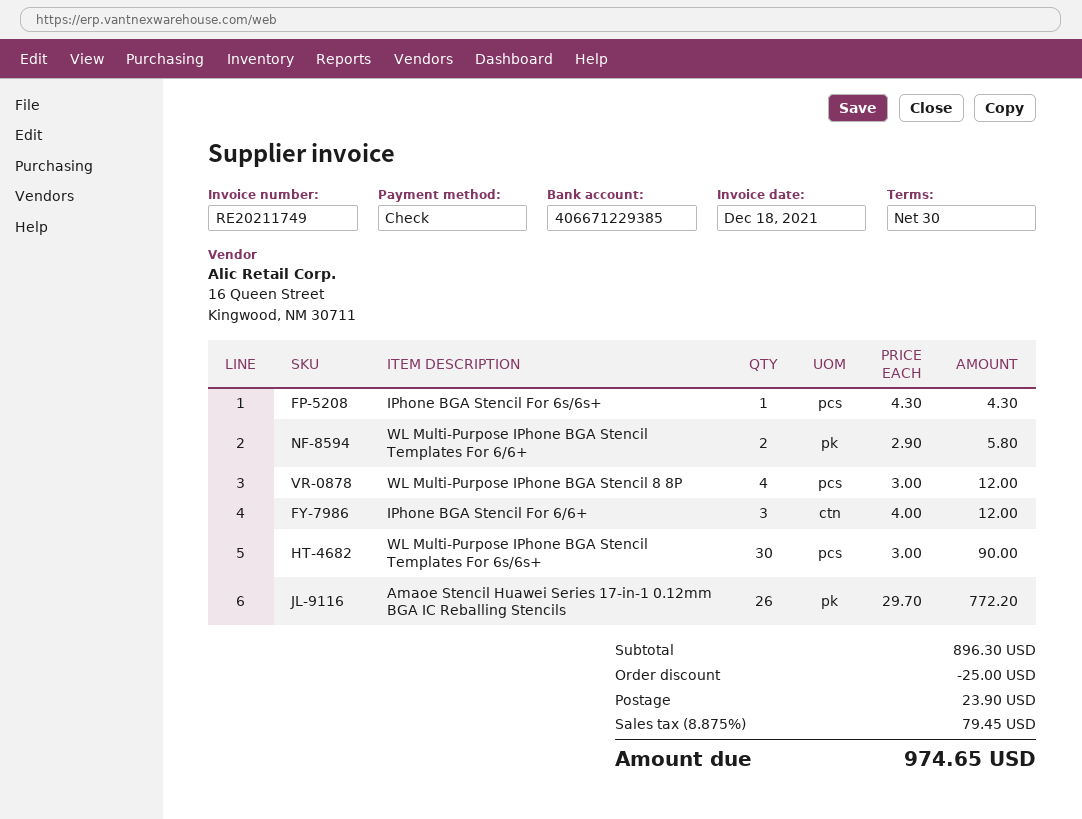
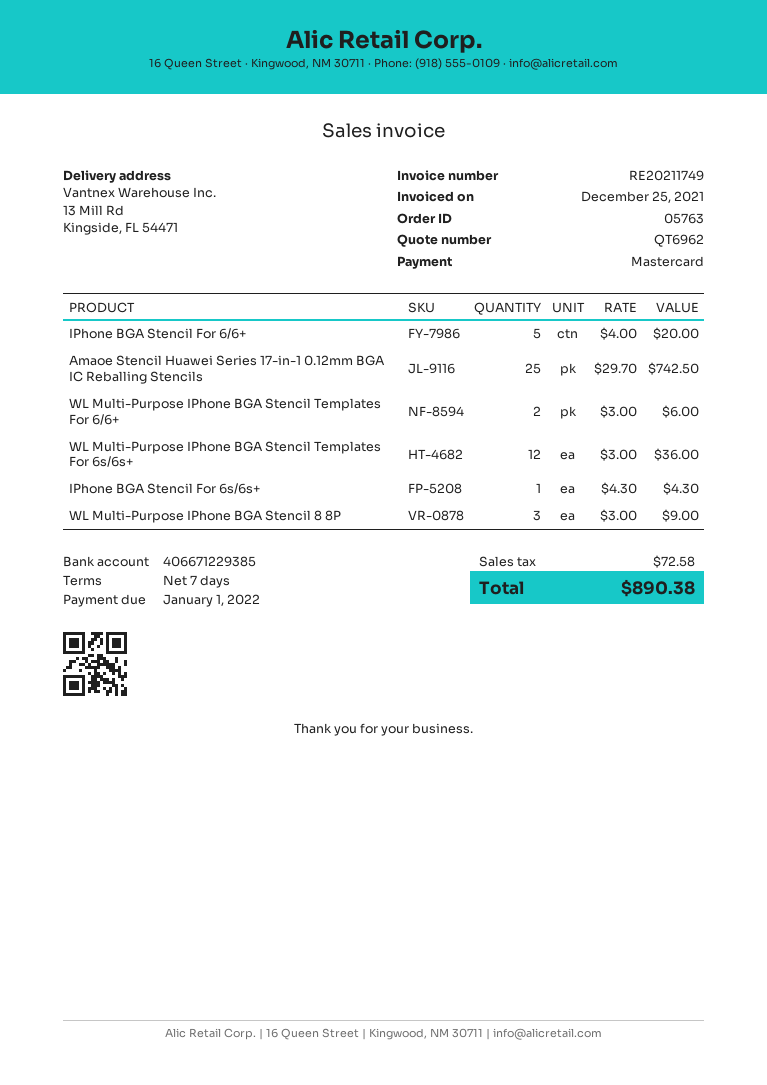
invoice date: 2021-12-18 -> 2021-12-25
payment terms: 30 days -> 7 days
payment method: cheque -> Mastercard
WL Multi-Purpose IPhone BGA Stencil Templates For 6/6+: 2 x 2.90 = 5.80 -> 2 x 3.00 = 6.00
WL Multi-Purpose IPhone BGA Stencil 8 8P: 4 x 3.00 = 12.00 -> 3 x 3.00 = 9.00
IPhone BGA Stencil For 6/6+: 3 x 4.00 = 12.00 -> 5 x 4.00 = 20.00
WL Multi-Purpose IPhone BGA Stencil Templates For 6s/6s+: 30 x 3.00 = 90.00 -> 12 x 3.00 = 36.00
Amaoe Stencil Huawei Series 17-in-1 0.12mm BGA IC Reballing Stencils: 26 x 29.70 = 772.20 -> 25 x 29.70 = 742.50
discount: 25.00 -> none
shipping: 23.90 -> none
tax: 79.45 -> 72.58
total: 974.65 -> 890.38

